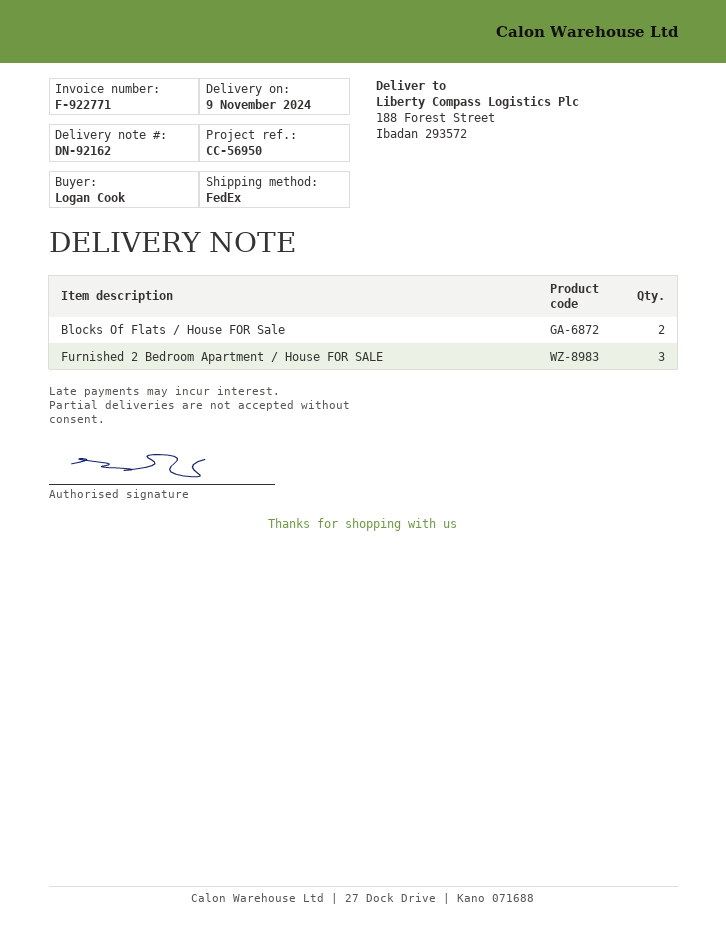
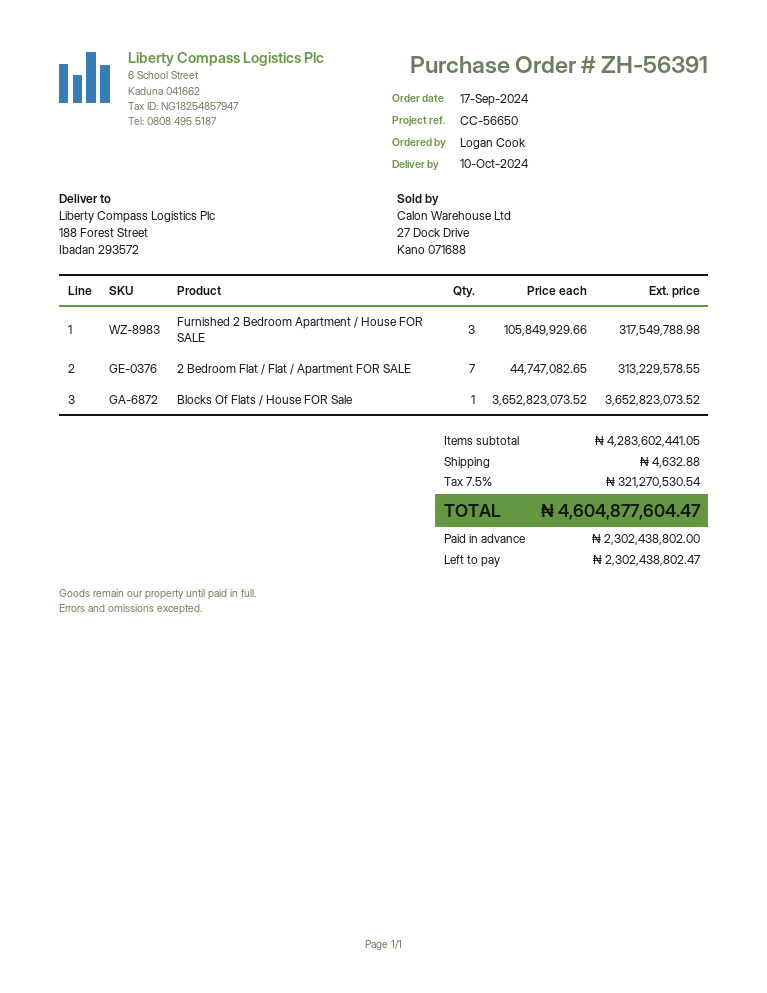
delivery date: 2024-11-09 -> 2024-10-10
reference: CC-56950 -> CC-56650
Blocks Of Flats / House FOR Sale: 2 -> 1
2 Bedroom Flat / Flat / Apartment FOR SALE: none -> 7

